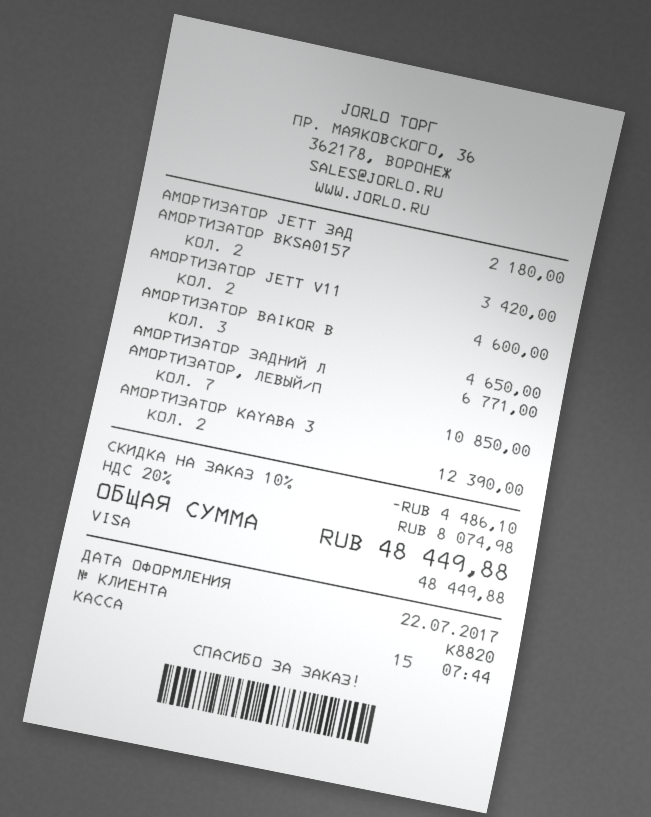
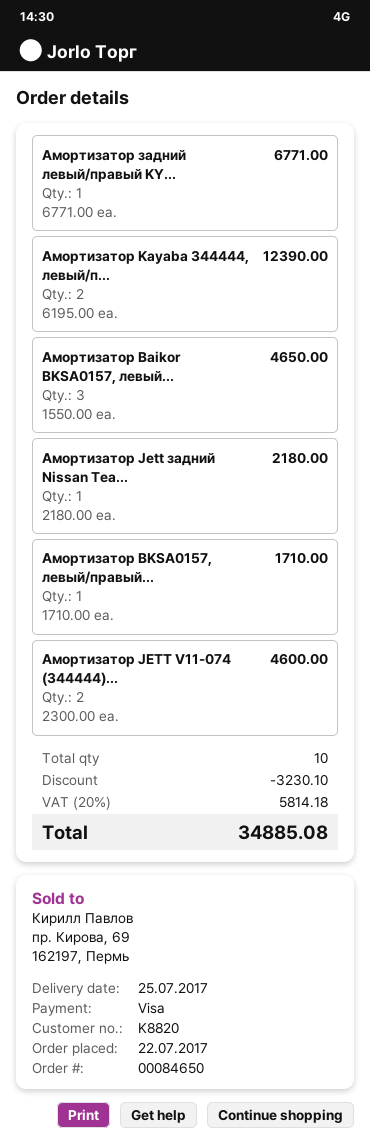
АМОРТИЗАТОР BKSA0157: 2 for 3420.00 -> 1 for 1710.00
АМОРТИЗАТОР, ЛЕВЫЙ/П: 7 for 10850.00 -> none
discount: 4486.10 -> 3230.10
tax: 20% = 8074.98 -> 20% = 5814.18
total: 48449.88 -> 34885.08

